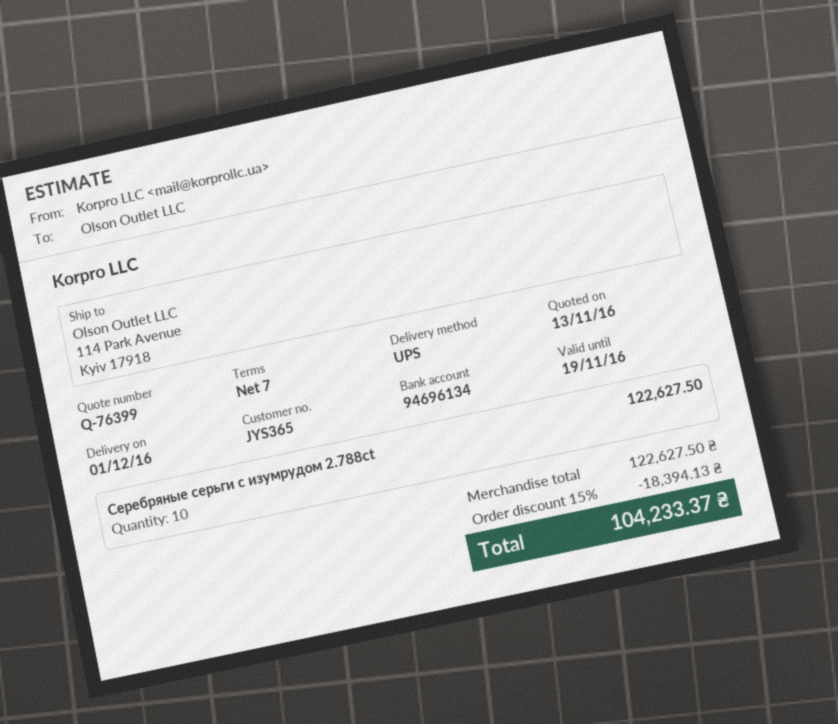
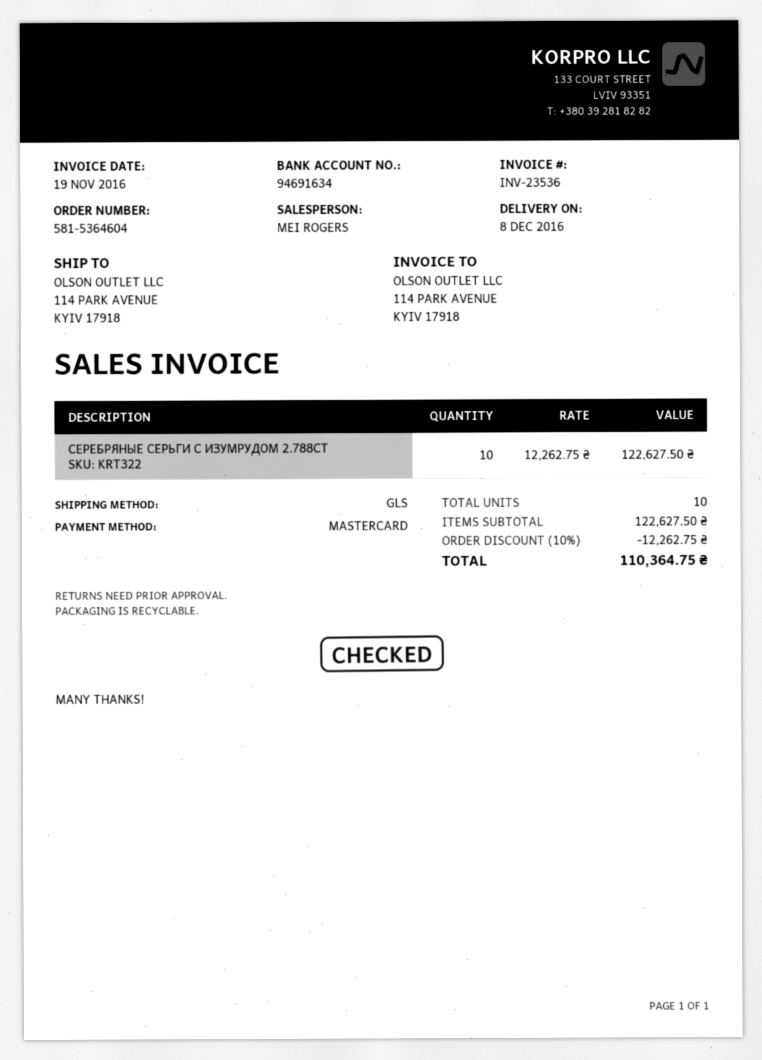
delivery date: 2016-12-01 -> 2016-12-08
bank account: 94696134 -> 94691634
shipping method: UPS -> GLS
discount: 15% = 18394.13 -> 10% = 12262.75
total: 104233.37 -> 110364.75

